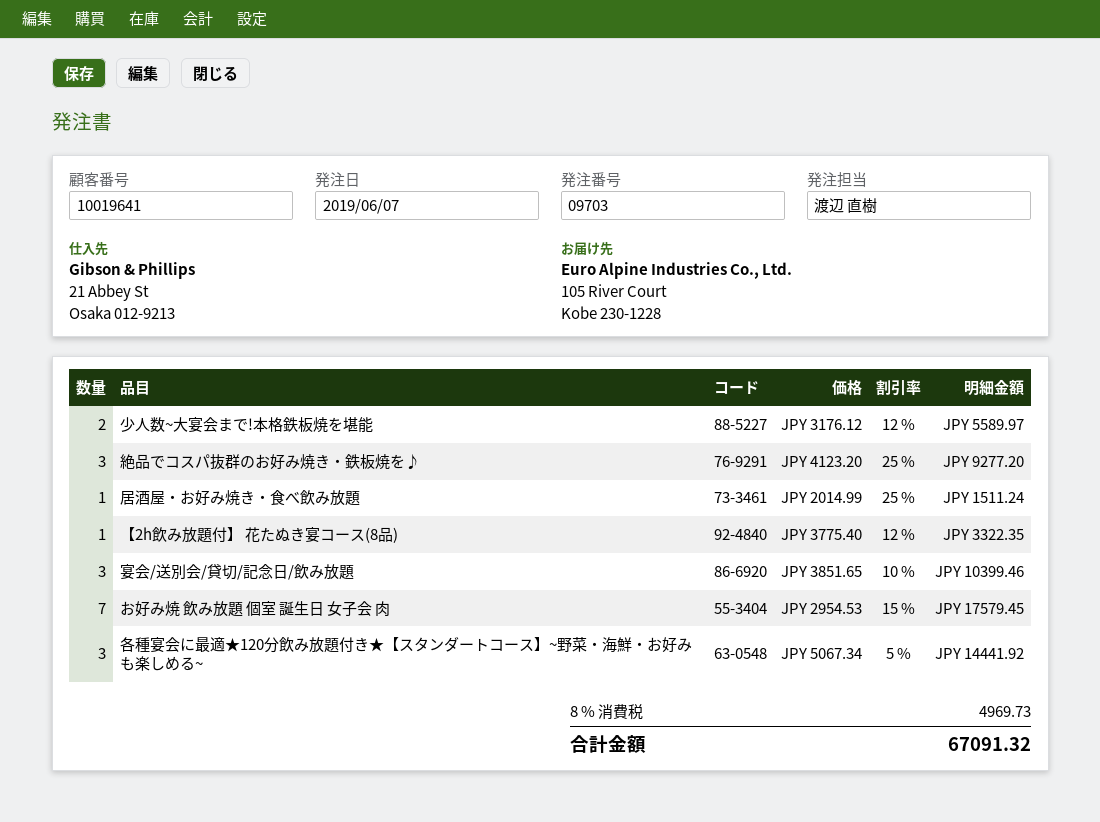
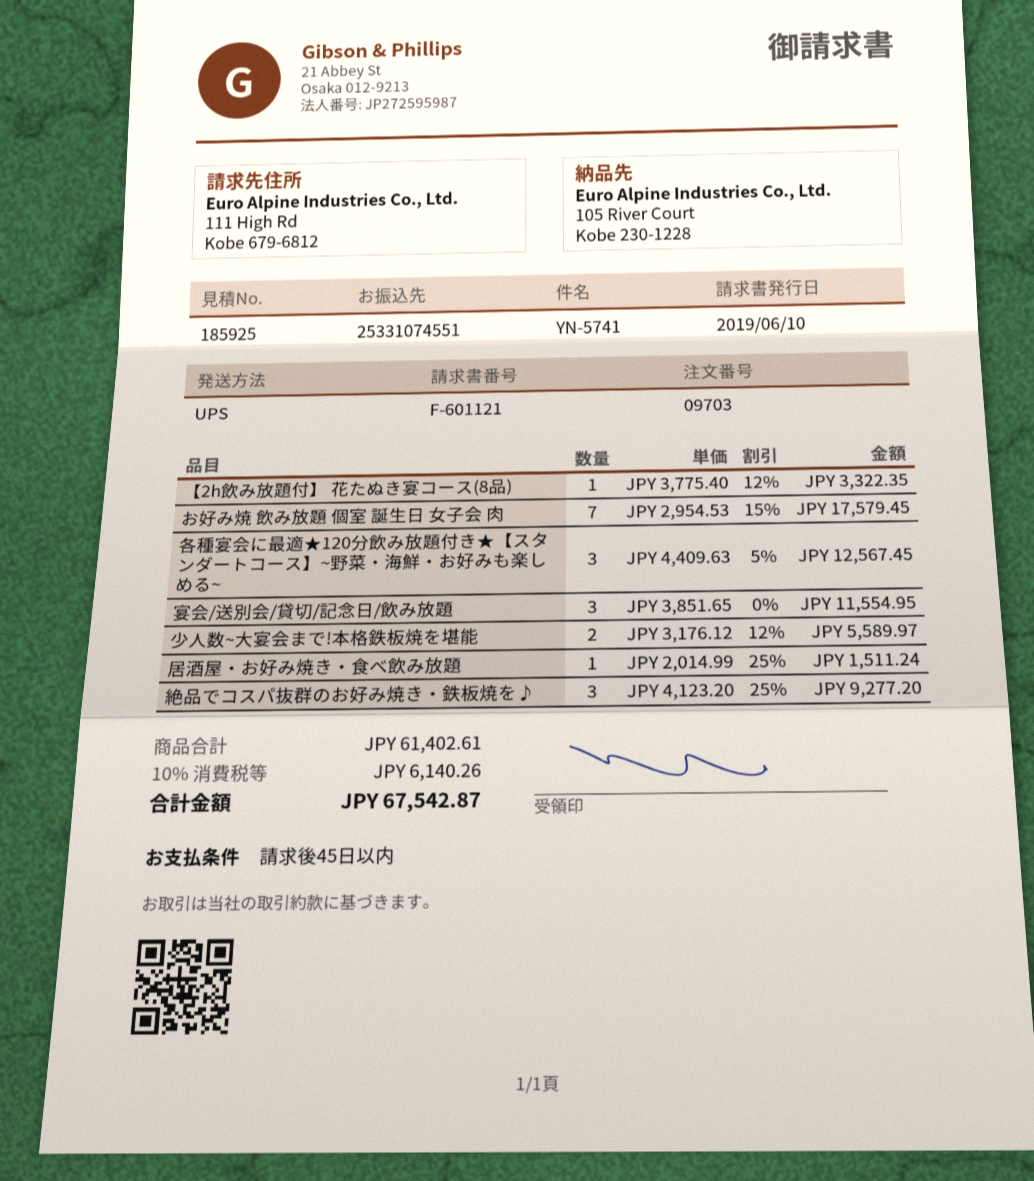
宴会/送別会/貸切/記念日/飲み放題: 3 x 3851.65 - 10% = 10399.46 -> 3 x 3851.65 = 11554.95
各種宴会に最適★120分飲み放題付き★【スタンダートコース】~野菜・海鮮・お好みも楽しめる~: 3 x 5067.34 - 5% = 14441.92 -> 3 x 4409.63 - 5% = 12567.45
tax: 8% = 4969.73 -> 10% = 6140.26
total: 67091.32 -> 67542.87

